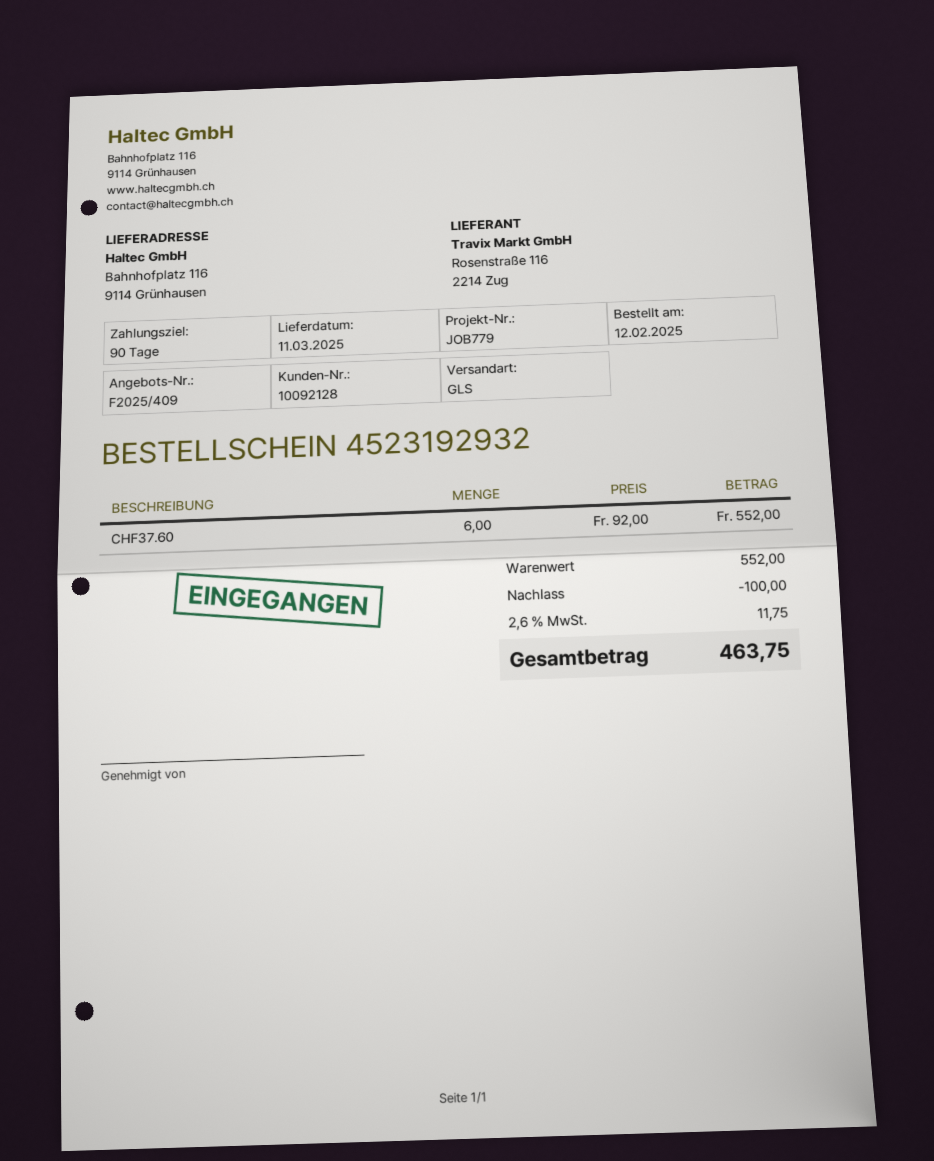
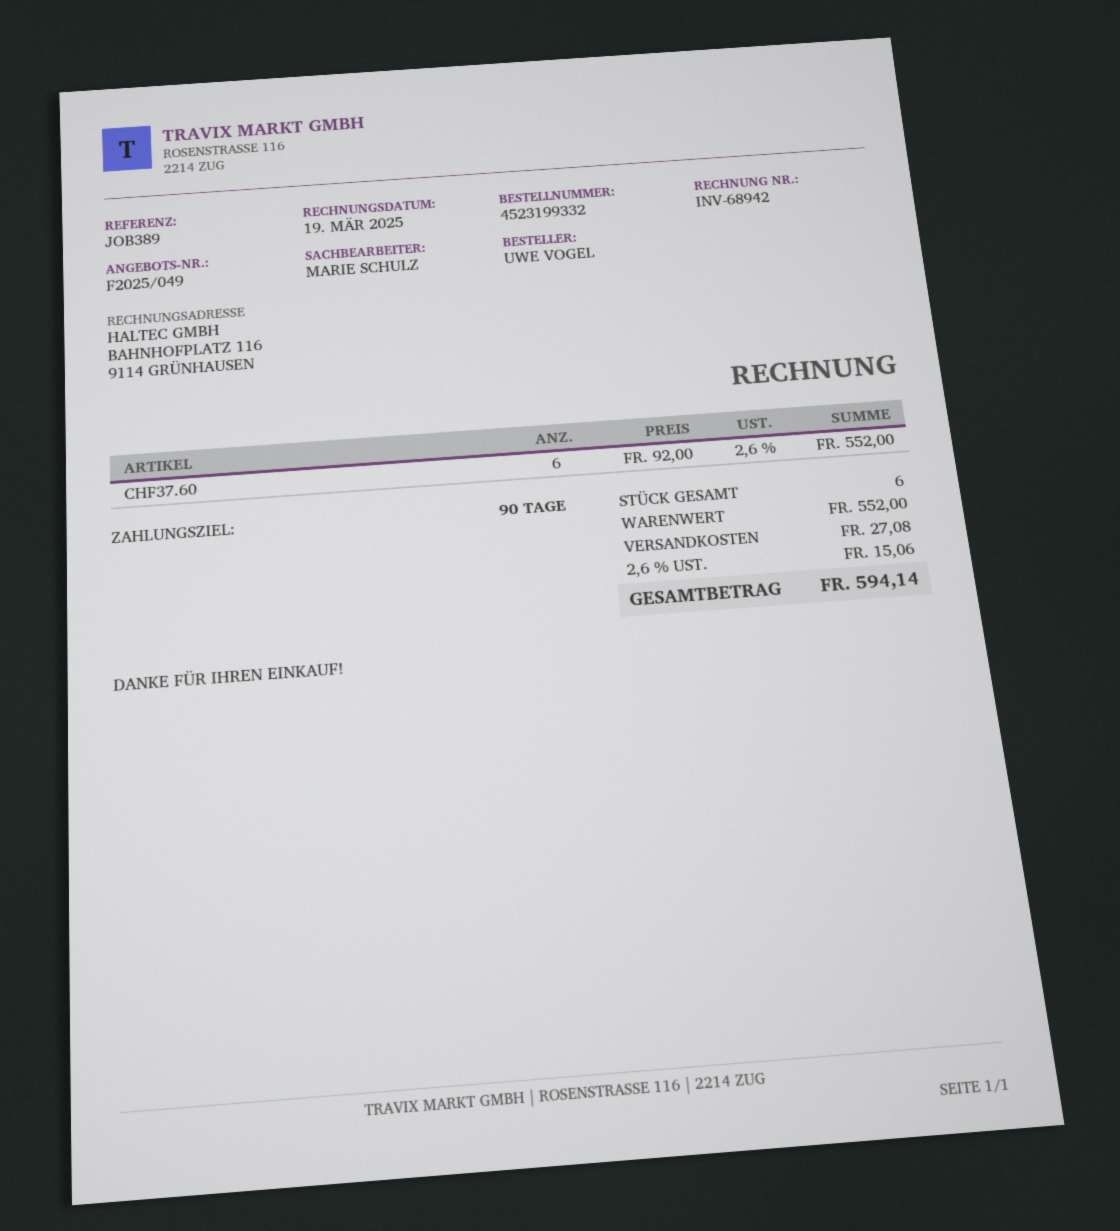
quote number: F2025/409 -> F2025/049
order number: 4523192932 -> 4523199332
reference: JOB779 -> JOB389
discount: 100.00 -> none
shipping: none -> 27.08
tax: 2.6% = 11.75 -> 2.6% = 15.06
total: 463.75 -> 594.14

